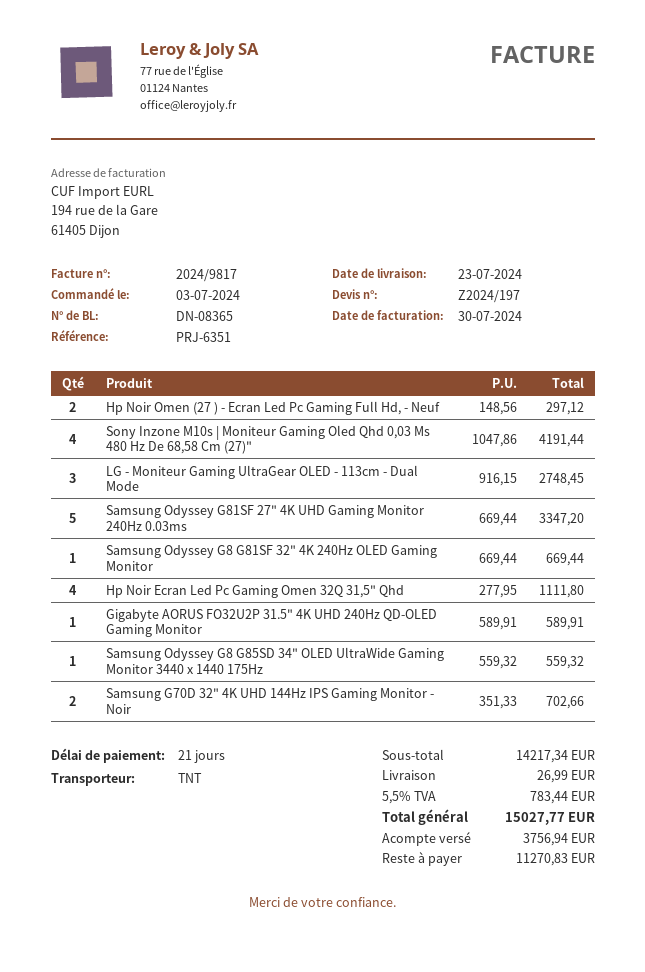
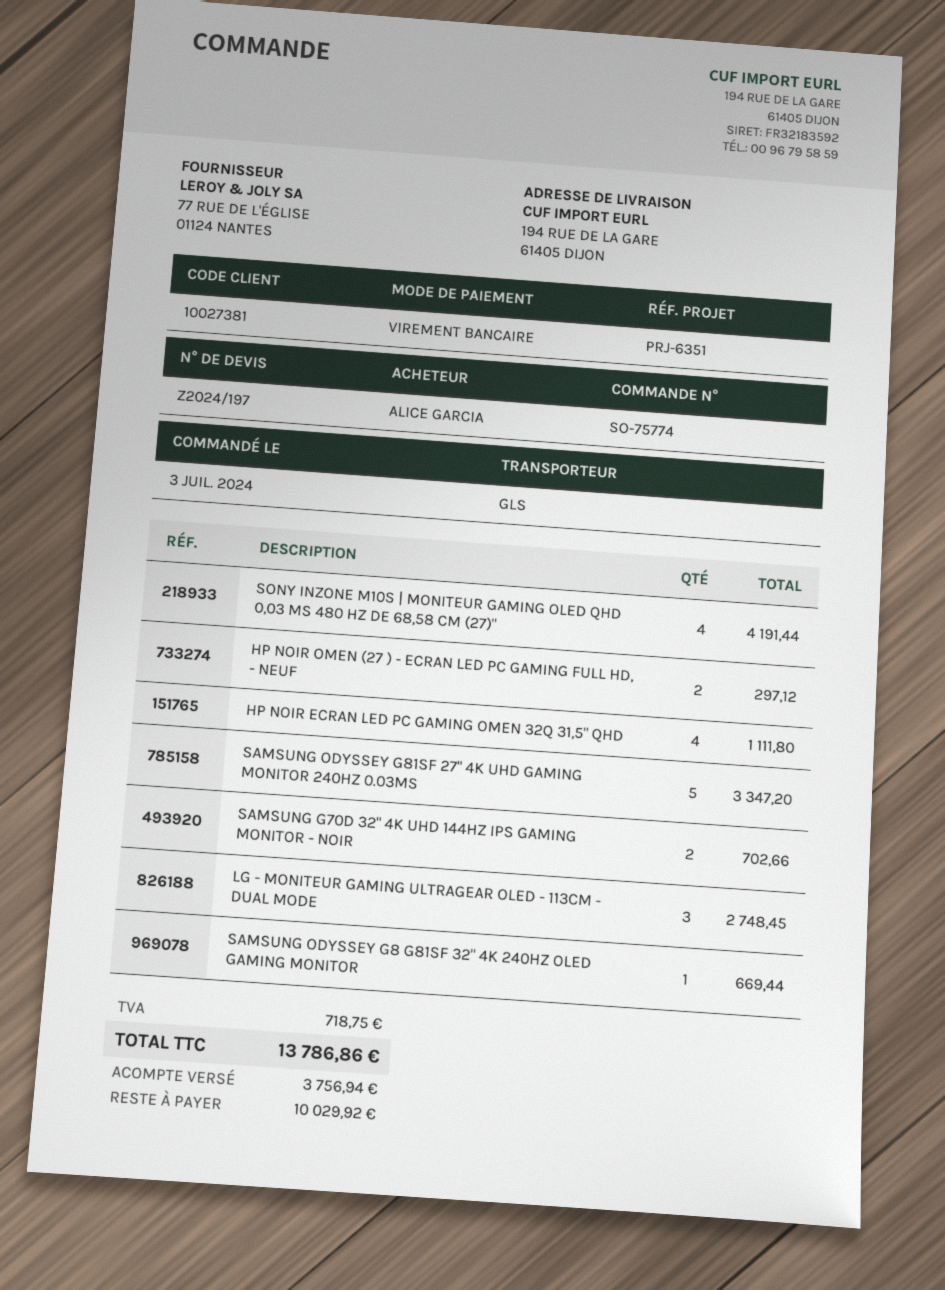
shipping method: TNT -> GLS
Gigabyte AORUS FO32U2P 31.5" 4K UHD 240Hz QD-OLED Gaming Monitor: 1 for 589.91 -> none
Samsung Odyssey G8 G85SD 34" OLED UltraWide Gaming Monitor 3440 x 1440 175Hz: 1 for 559.32 -> none
shipping: 26.99 -> none
tax: 783.44 -> 718.75
total: 15027.77 -> 13786.86
balance: 11270.83 -> 10029.92

